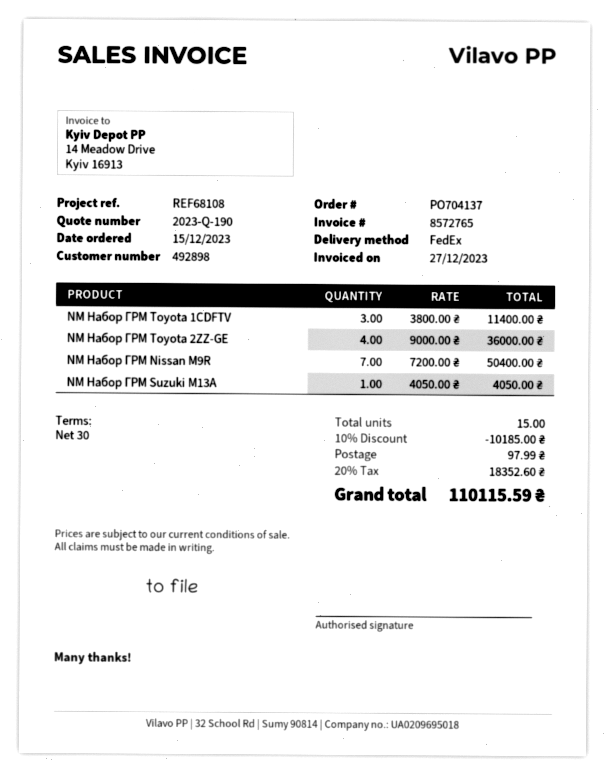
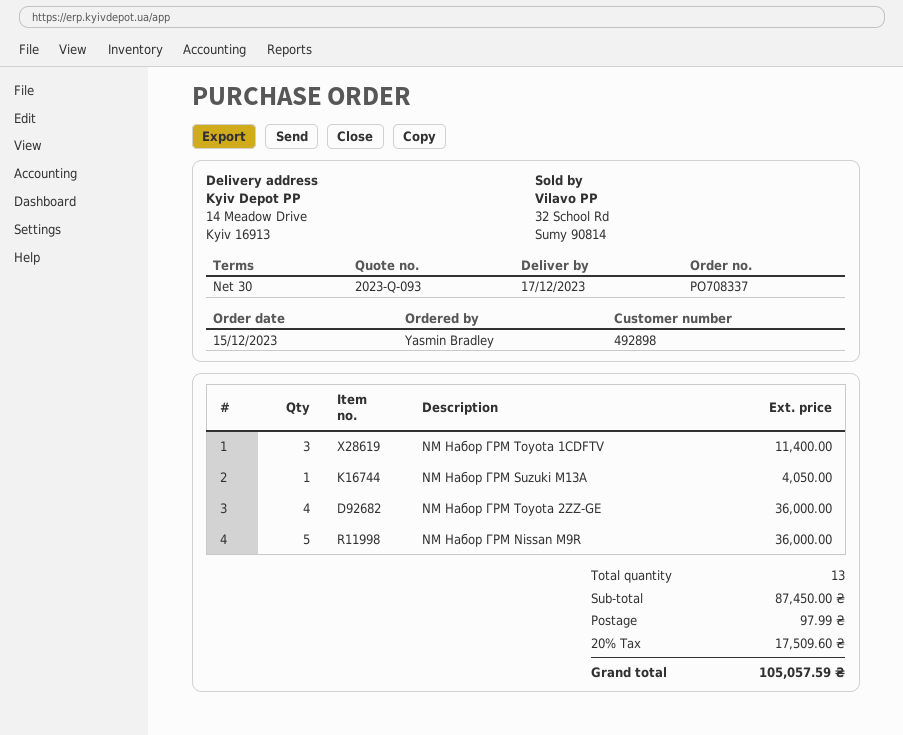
quote number: 2023-Q-190 -> 2023-Q-093
order number: PO704137 -> PO708337
NM Набор ГРМ Nissan M9R: 7 for 50400.00 -> 5 for 36000.00
total quantity: 15 -> 13
discount: 10% = 10185.00 -> none
tax: 20% = 18352.60 -> 20% = 17509.60
total: 110115.59 -> 105057.59

